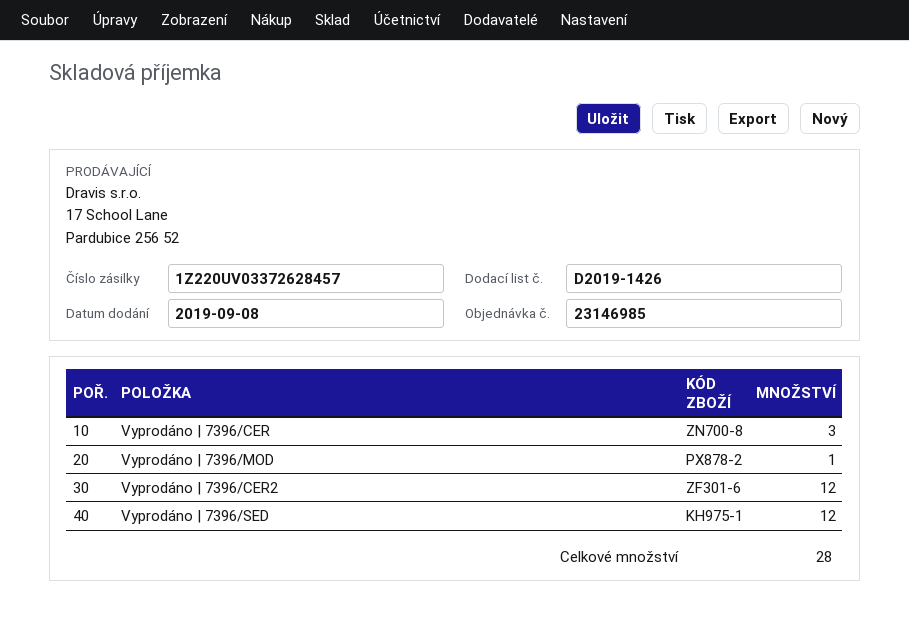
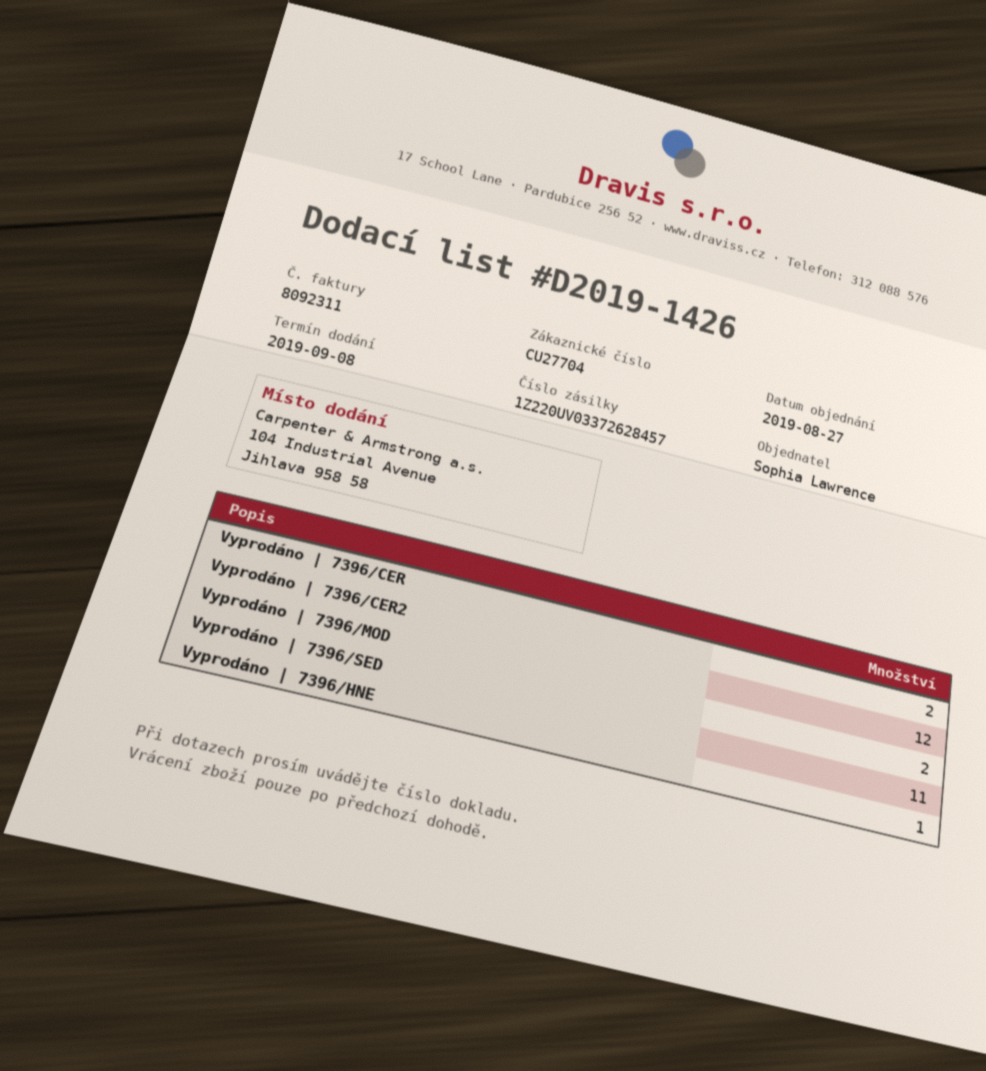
Vyprodáno | 7396/CER: 3 -> 2
Vyprodáno | 7396/MOD: 1 -> 2
Vyprodáno | 7396/SED: 12 -> 11
Vyprodáno | 7396/HNE: none -> 1

